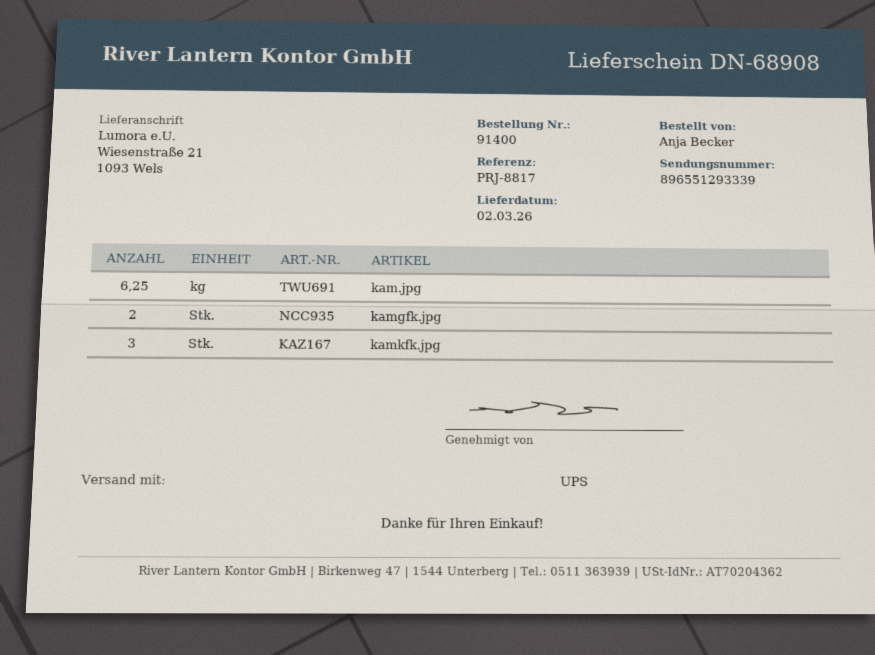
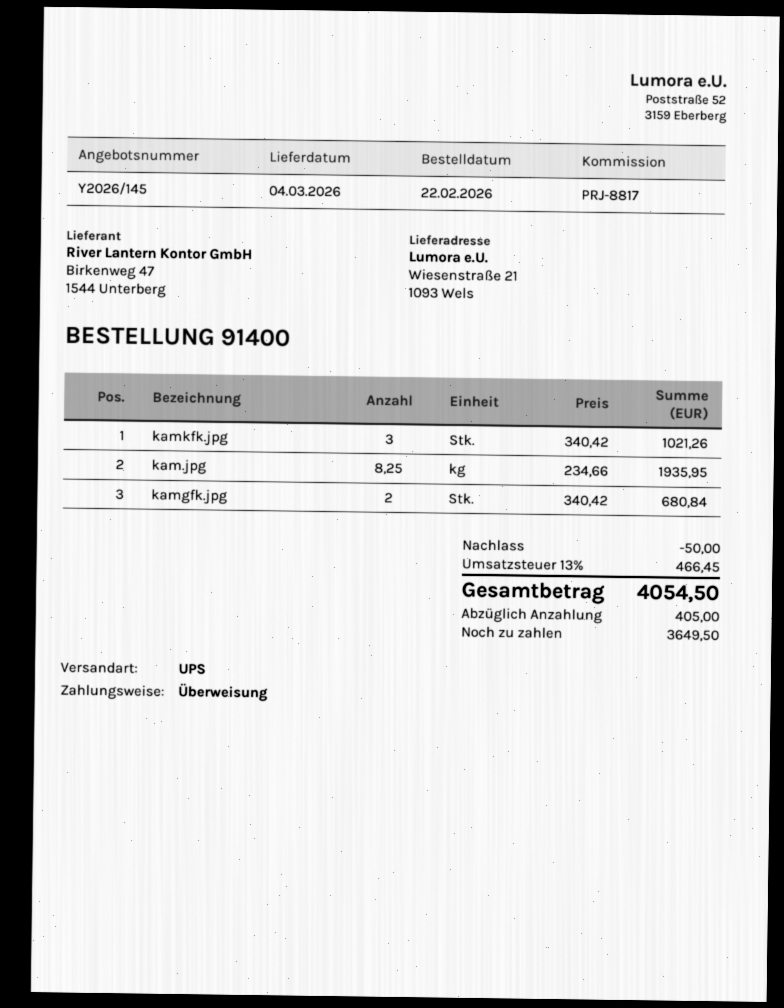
delivery date: 2026-03-02 -> 2026-03-04
kam.jpg: 6.25 -> 8.25

